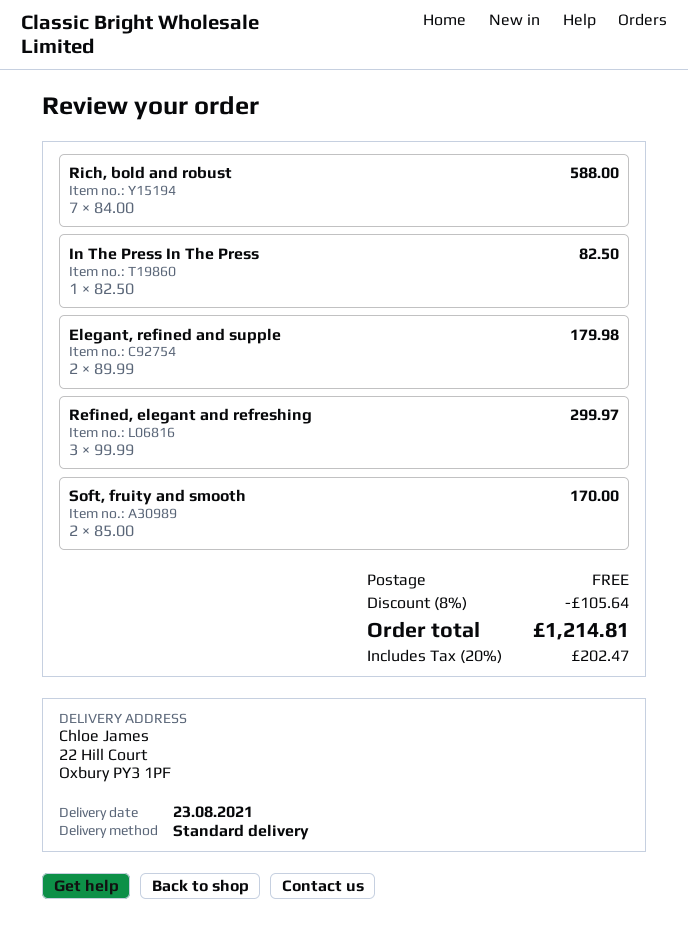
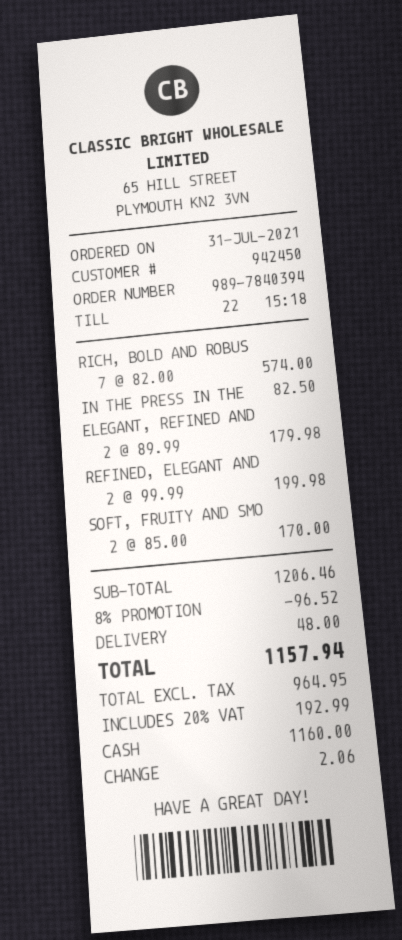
Rich, bold and robust: 7 x 84.00 = 588.00 -> 7 x 82.00 = 574.00
Refined, elegant and refreshing: 3 x 99.99 = 299.97 -> 2 x 99.99 = 199.98
discount: 8% = 105.64 -> 8% = 96.52
shipping: 0.00 -> 48.00
tax: 20% = 202.47 -> 20% = 192.99
total: 1214.81 -> 1157.94

